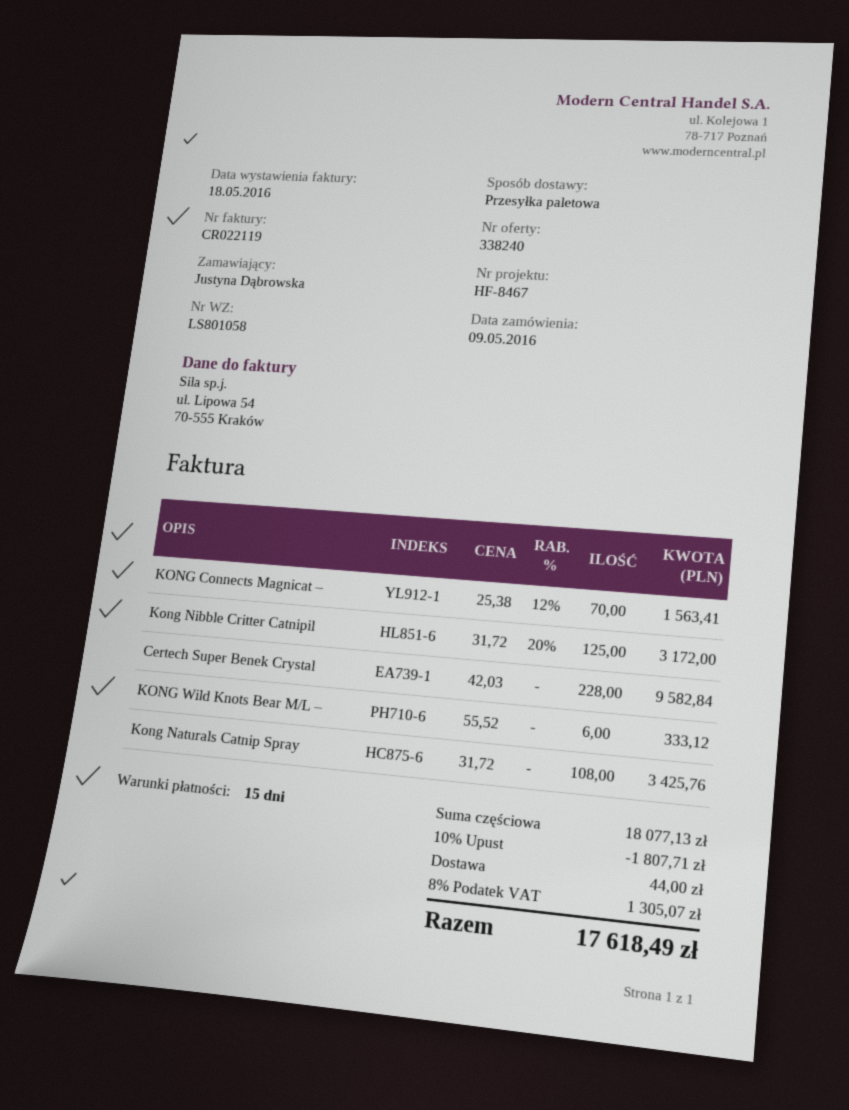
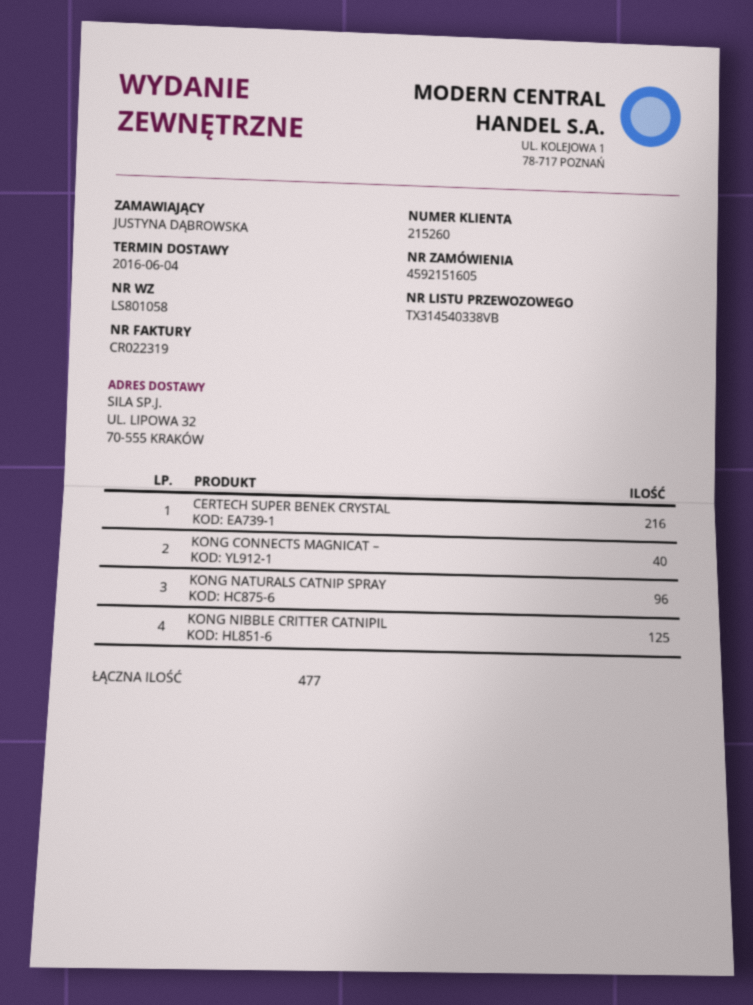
invoice number: CR022119 -> CR022319
KONG Connects Magnicat –: 70 -> 40
Certech Super Benek Crystal: 228 -> 216
KONG Wild Knots Bear M/L –: 6 -> none
Kong Naturals Catnip Spray: 108 -> 96

